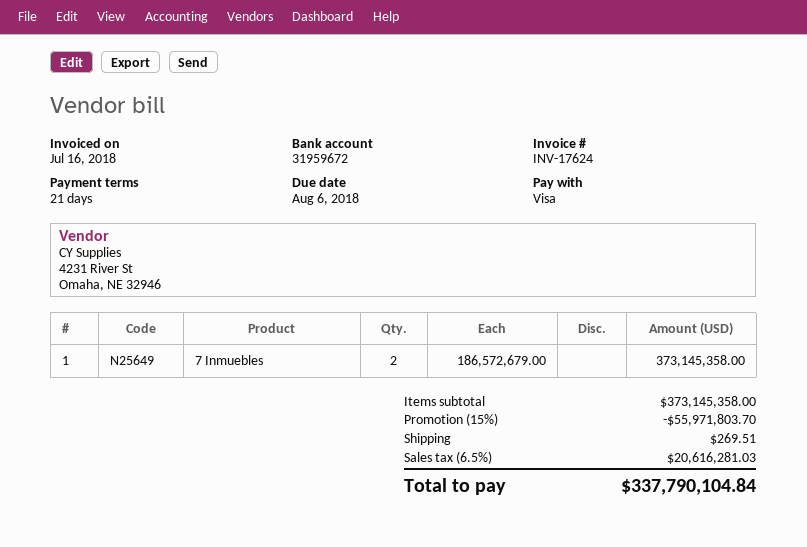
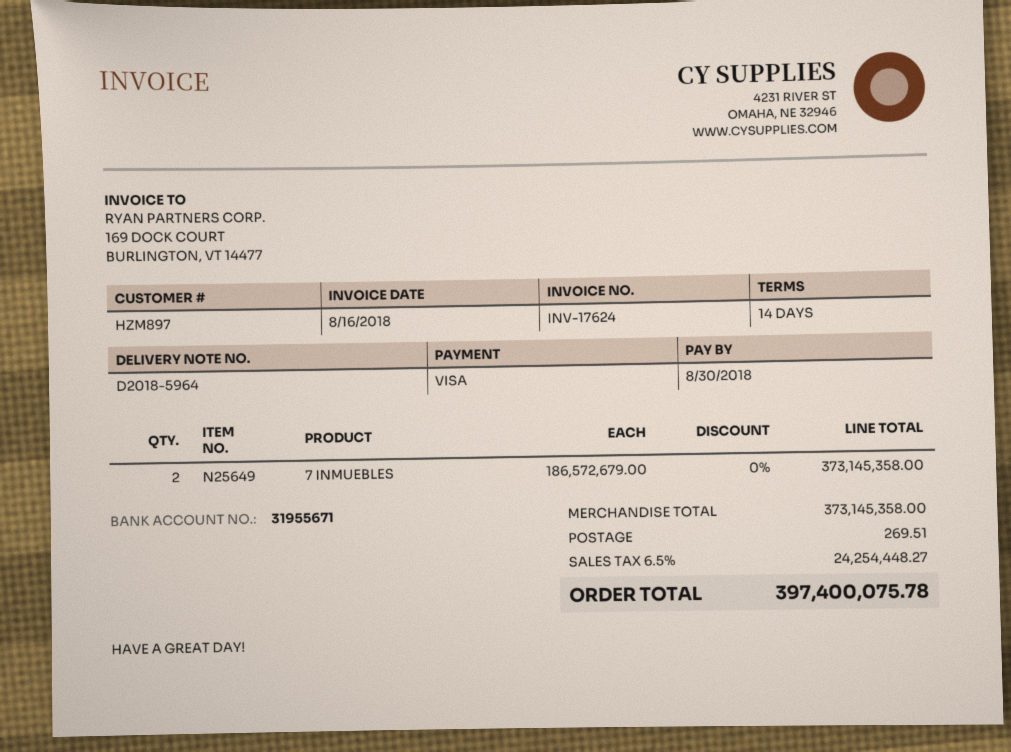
invoice date: 2018-07-16 -> 2018-08-16
payment terms: 21 days -> 14 days
due date: 2018-08-06 -> 2018-08-30
bank account: 31959672 -> 31955671
discount: 15% = 55971803.70 -> none
tax: 6.5% = 20616281.03 -> 6.5% = 24254448.27
total: 337790104.84 -> 397400075.78

